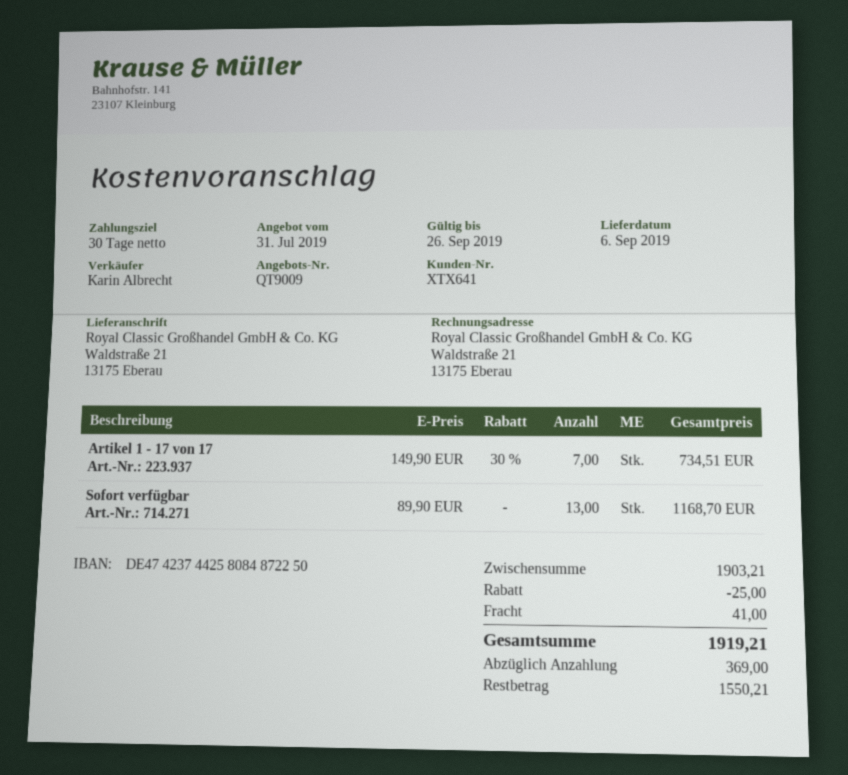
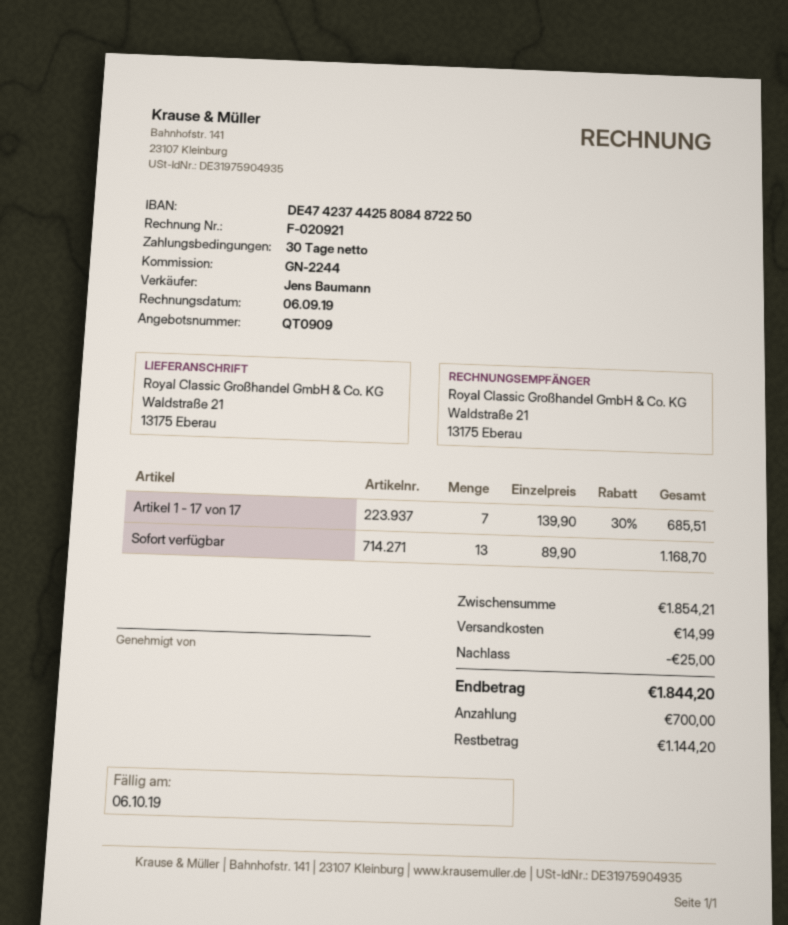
quote number: QT9009 -> QT0909
sales rep: Karin Albrecht -> Jens Baumann
Artikel 1 - 17 von 17: 7 x 149.90 - 30% = 734.51 -> 7 x 139.90 - 30% = 685.51
subtotal: 1903.21 -> 1854.21
shipping: 41.00 -> 14.99
total: 1919.21 -> 1844.20
deposit: 369.00 -> 700.00
balance: 1550.21 -> 1144.20

